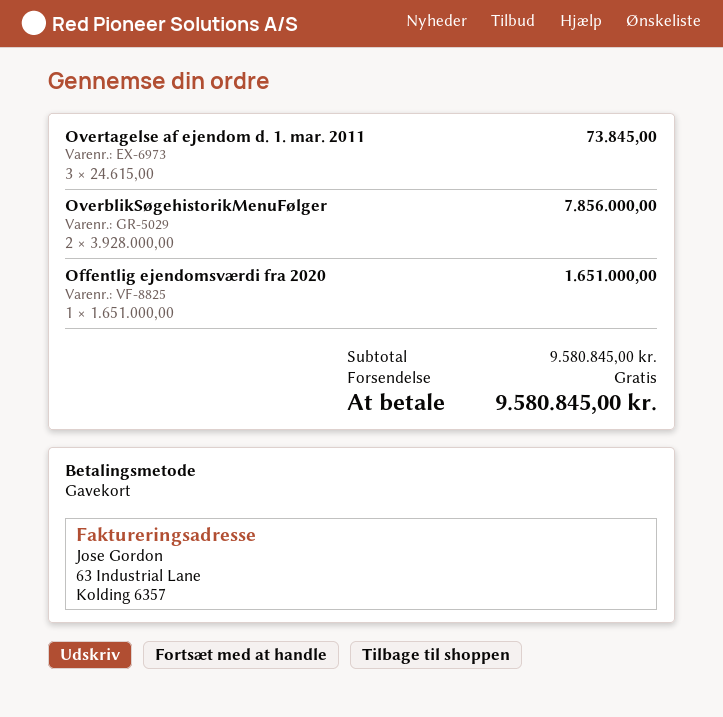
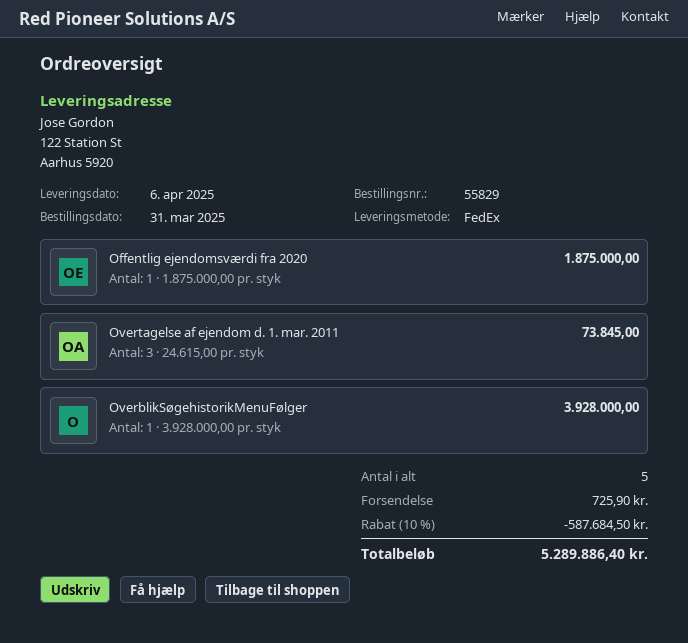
OverblikSøgehistorikMenuFølger: 2 x 3928000.00 = 7856000.00 -> 1 x 3928000.00 = 3928000.00
Offentlig ejendomsværdi fra 2020: 1 x 1651000.00 = 1651000.00 -> 1 x 1875000.00 = 1875000.00
discount: none -> 10% = 587684.50
shipping: 0.00 -> 725.90
total: 9580845.00 -> 5289886.40

